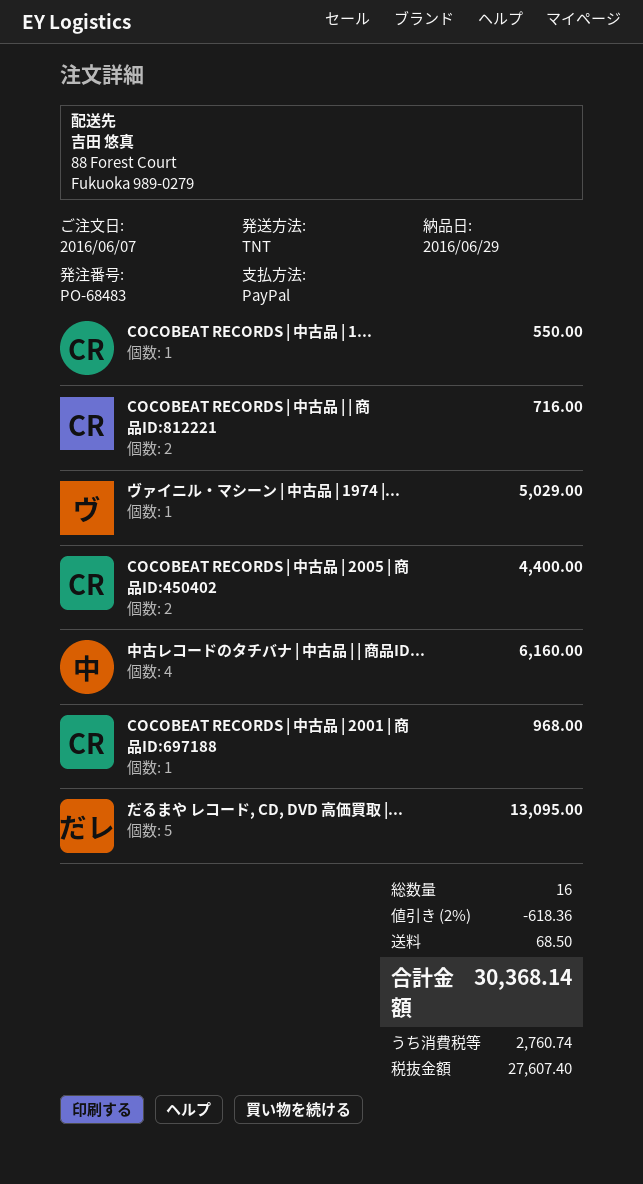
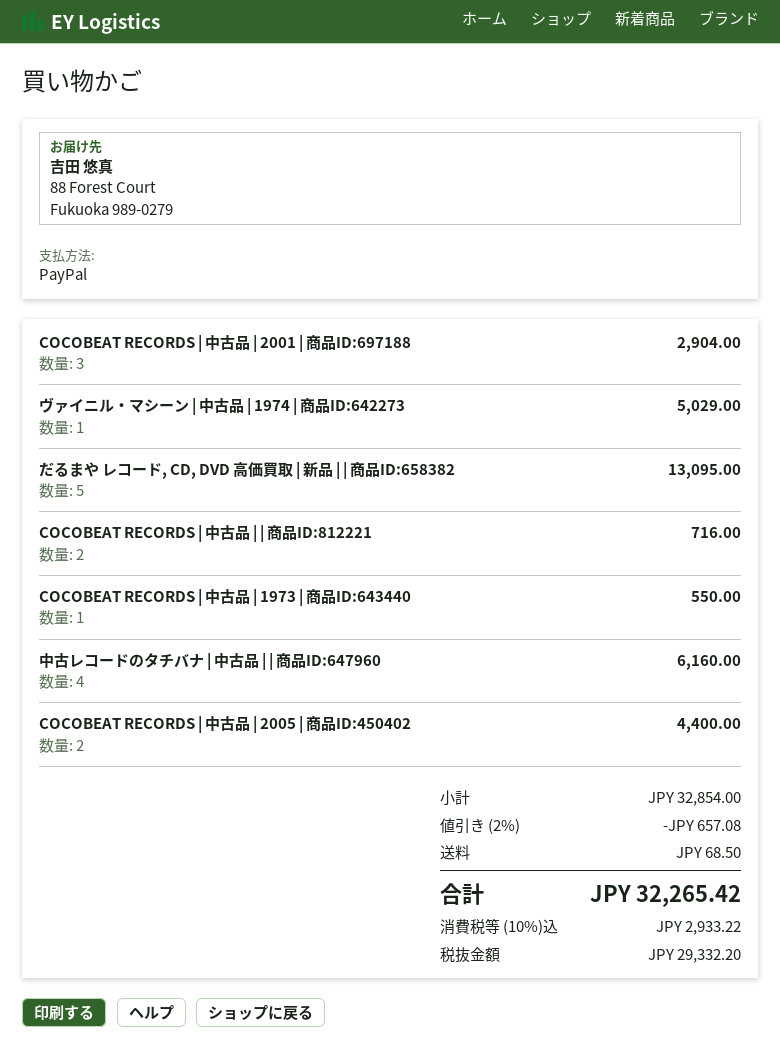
COCOBEAT RECORDS | 中古品 | 2001 | 商品ID:697188: 1 for 968.00 -> 3 for 2904.00
discount: 2% = 618.36 -> 2% = 657.08
net: 27607.40 -> 29332.20
tax: 2760.74 -> 2933.22
total: 30368.14 -> 32265.42

